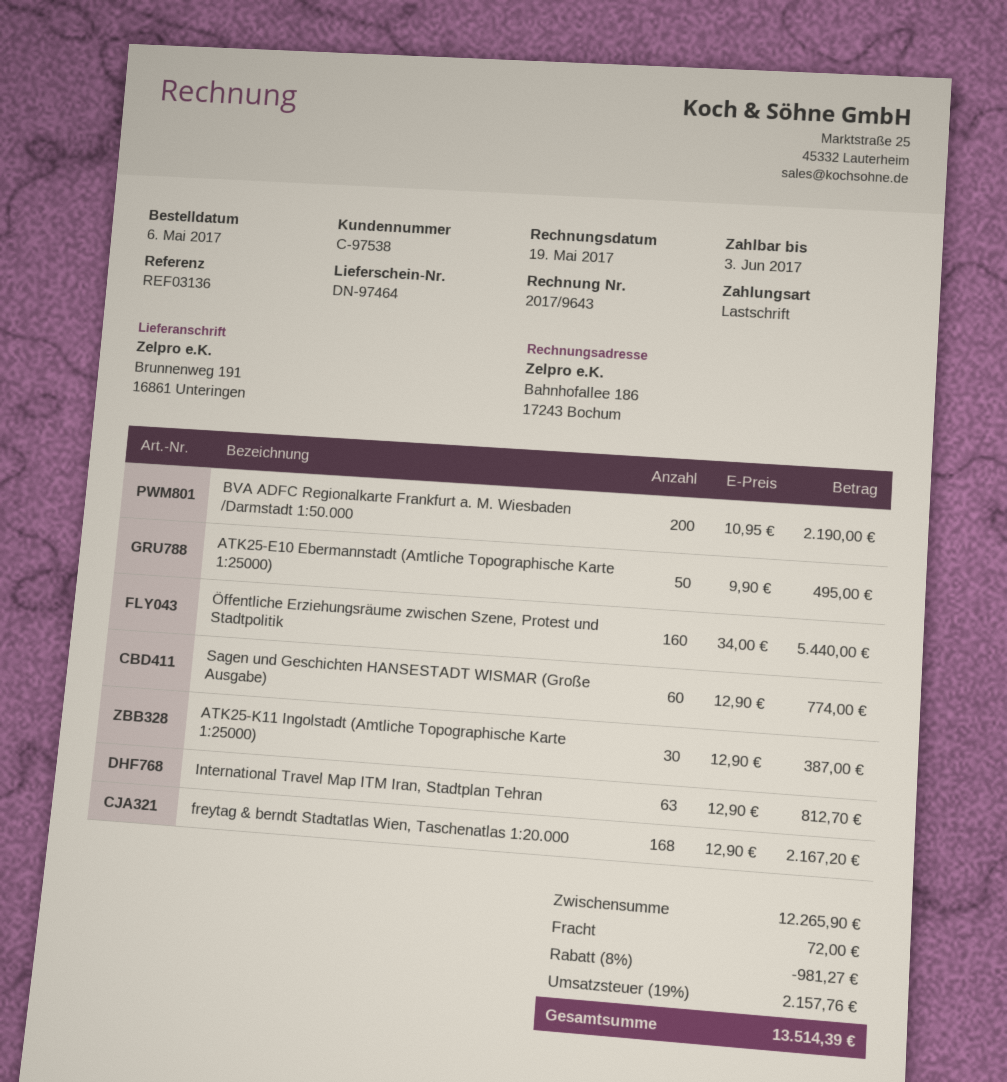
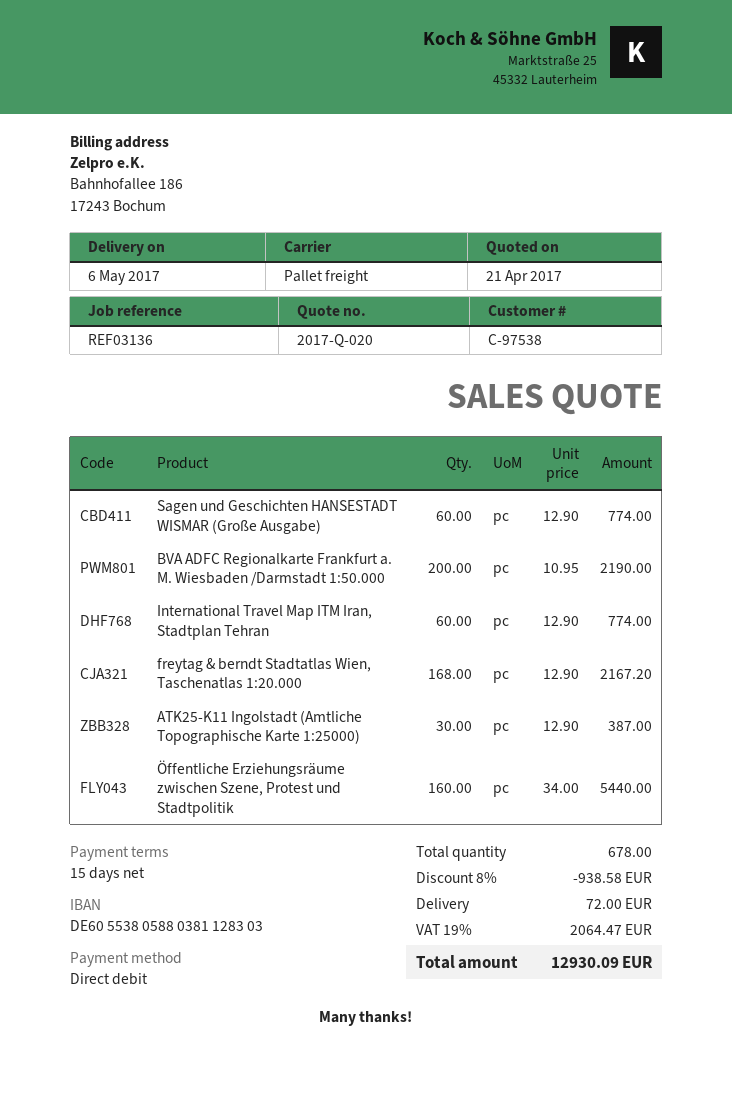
ATK25-E10 Ebermannstadt (Amtliche Topographische Karte 1:25000): 50 x 9.90 = 495.00 -> none
International Travel Map ITM Iran, Stadtplan Tehran: 63 x 12.90 = 812.70 -> 60 x 12.90 = 774.00
discount: 8% = 981.27 -> 8% = 938.58
tax: 19% = 2157.76 -> 19% = 2064.47
total: 13514.39 -> 12930.09

